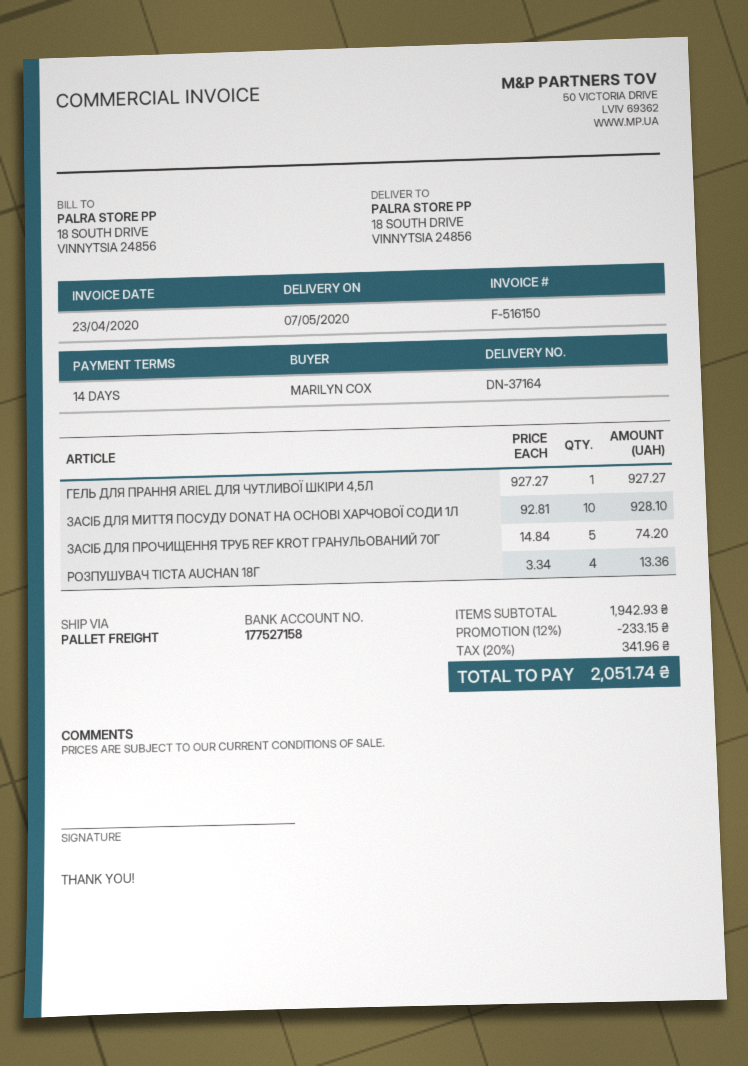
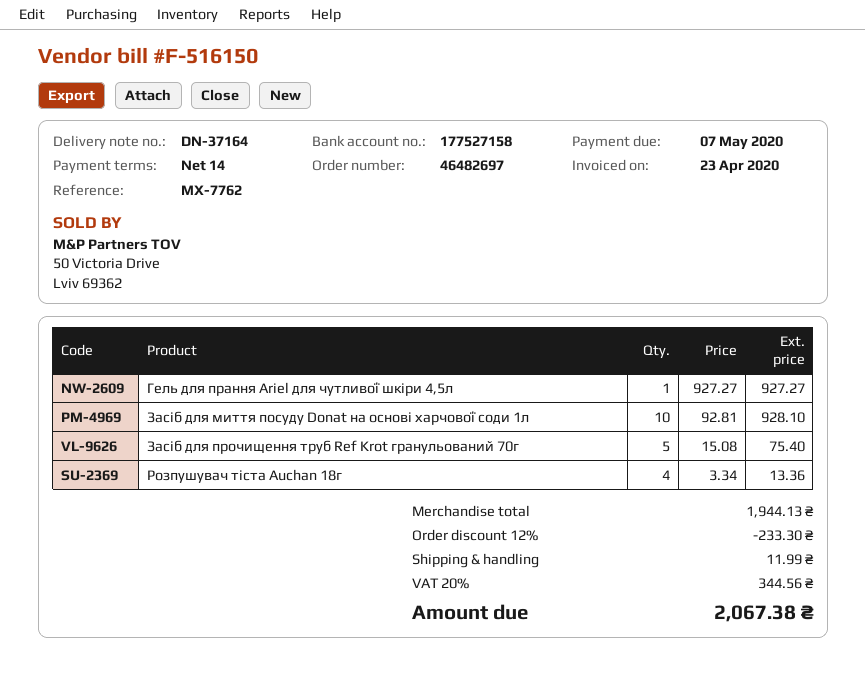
ЗАСІБ ДЛЯ ПРОЧИЩЕННЯ ТРУБ REF KROT ГРАНУЛЬОВАНИЙ 70Г: 5 x 14.84 = 74.20 -> 5 x 15.08 = 75.40
subtotal: 1942.93 -> 1944.13
discount: 12% = 233.15 -> 12% = 233.30
shipping: none -> 11.99
tax: 20% = 341.96 -> 20% = 344.56
total: 2051.74 -> 2067.38

